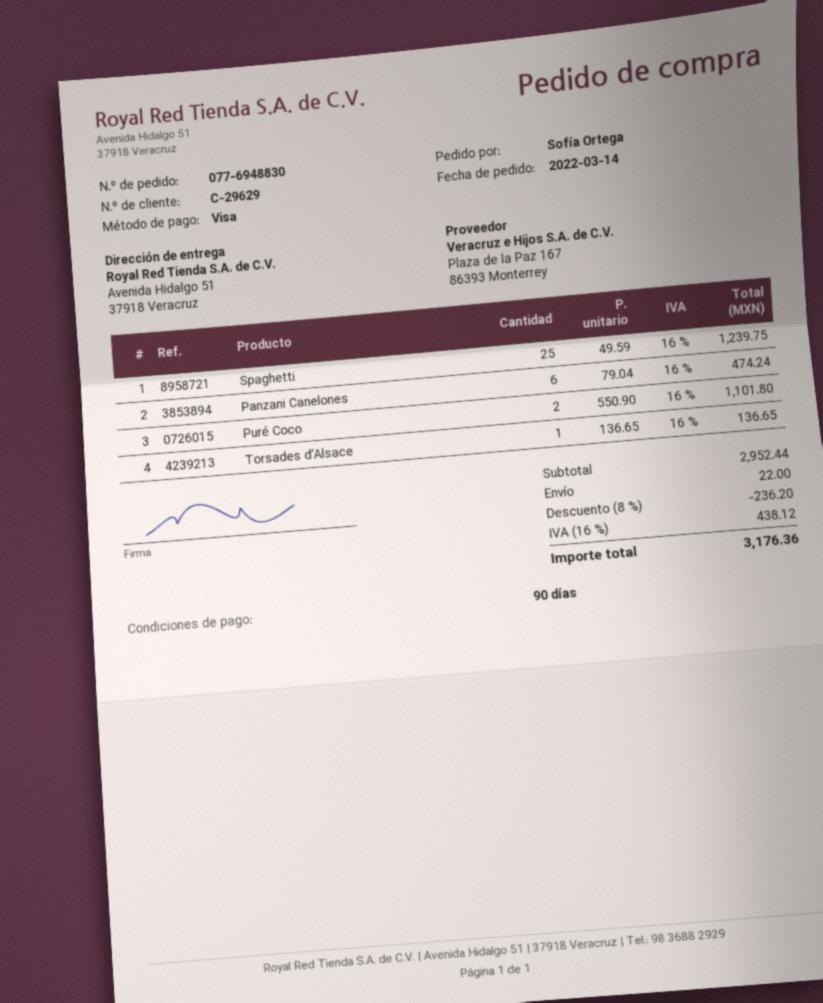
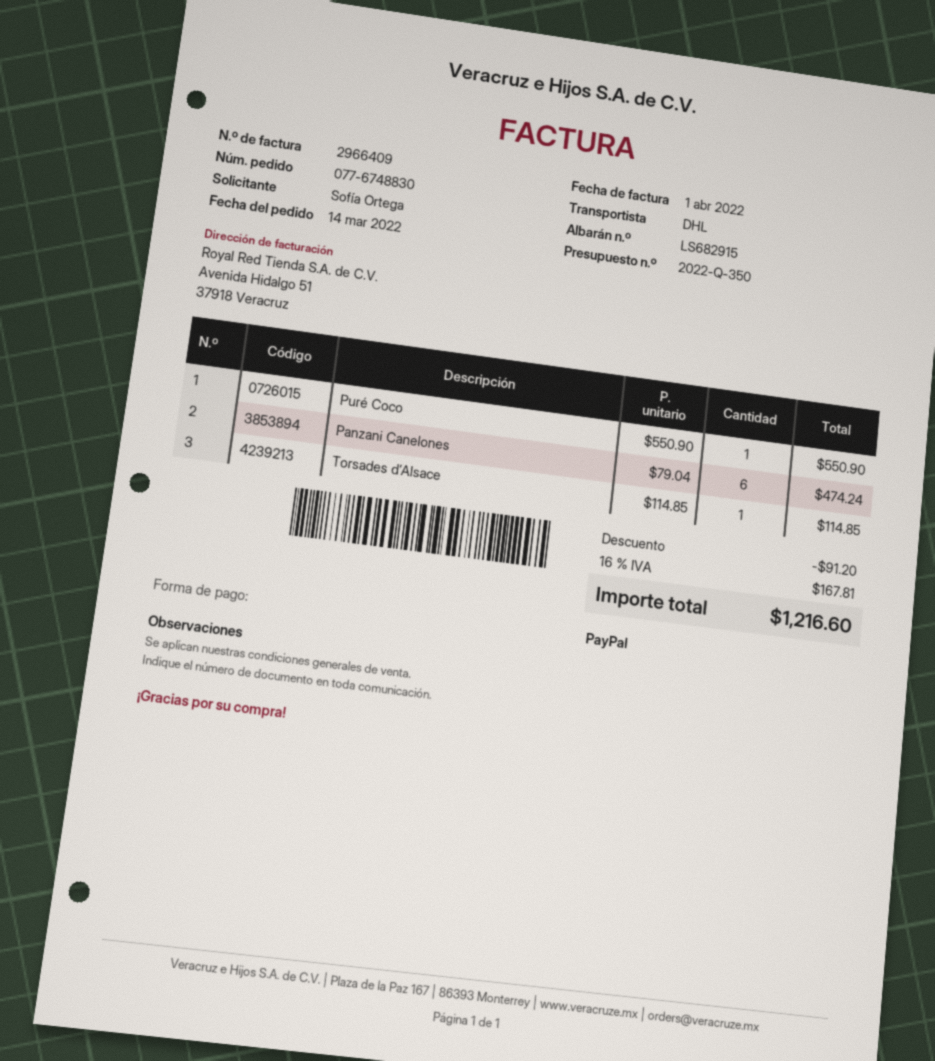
order number: 077-6948830 -> 077-6748830
payment method: Visa -> PayPal
Spaghetti: 25 x 49.59 = 1239.75 -> none
Puré Coco: 2 x 550.90 = 1101.80 -> 1 x 550.90 = 550.90
Torsades d’Alsace: 1 x 136.65 = 136.65 -> 1 x 114.85 = 114.85
discount: 236.20 -> 91.20
shipping: 22.00 -> none
tax: 16% = 438.12 -> 16% = 167.81
total: 3176.36 -> 1216.60

